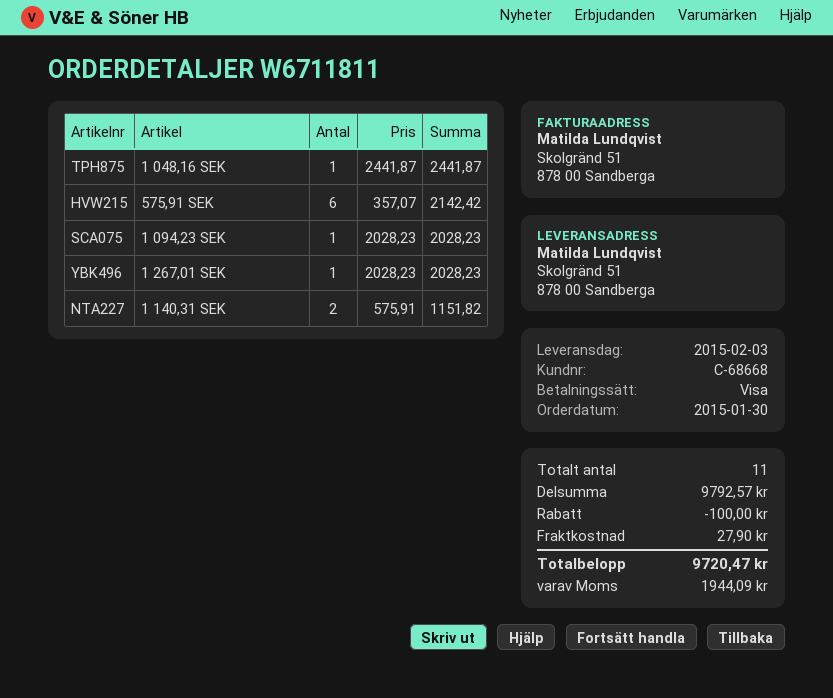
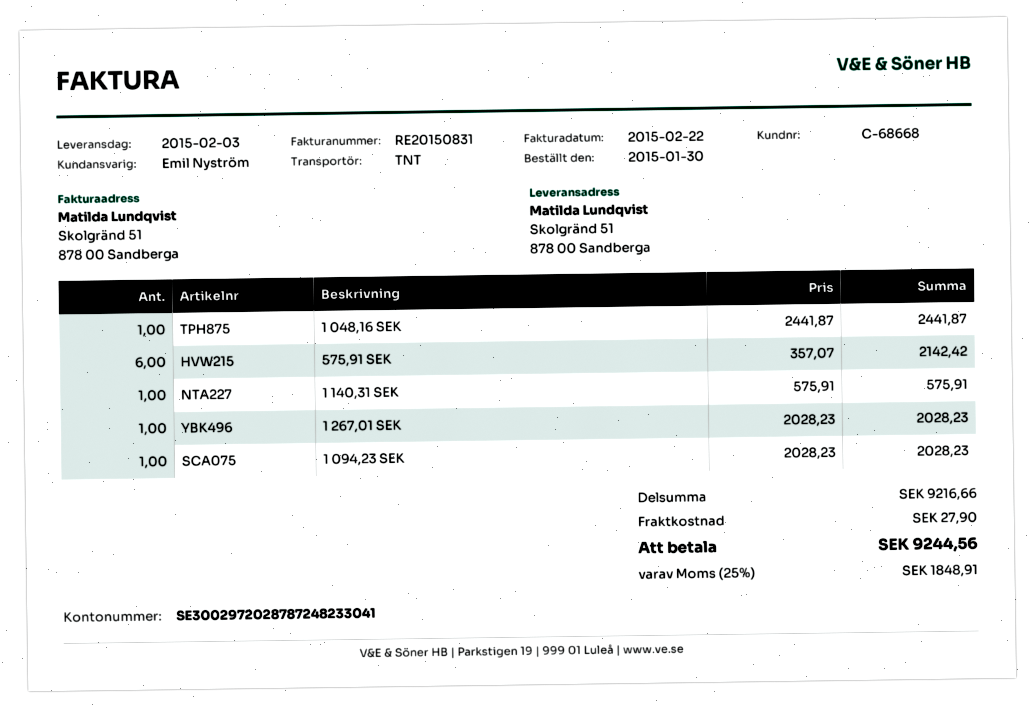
1 140,31 SEK: 2 x 575.91 = 1151.82 -> 1 x 575.91 = 575.91
subtotal: 9792.57 -> 9216.66
discount: 100.00 -> none
tax: 1944.09 -> 1848.91
total: 9720.47 -> 9244.56

